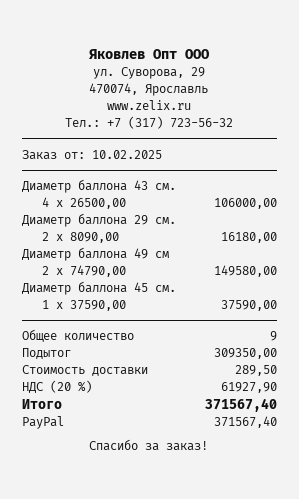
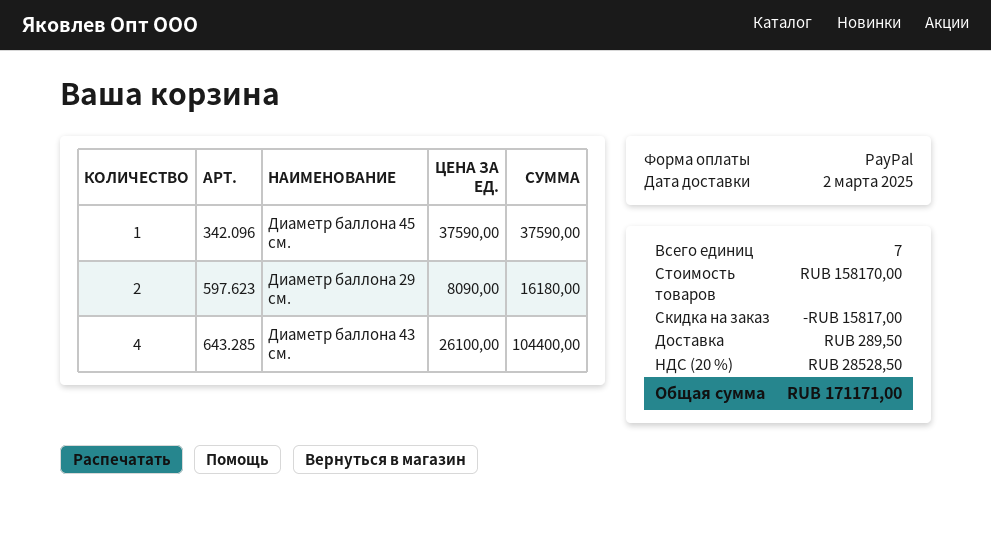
Диаметр баллона 43 см.: 4 x 26500.00 = 106000.00 -> 4 x 26100.00 = 104400.00
Диаметр баллона 49 см: 2 x 74790.00 = 149580.00 -> none
total quantity: 9 -> 7
subtotal: 309350.00 -> 158170.00
discount: none -> 15817.00
tax: 20% = 61927.90 -> 20% = 28528.50
total: 371567.40 -> 171171.00

